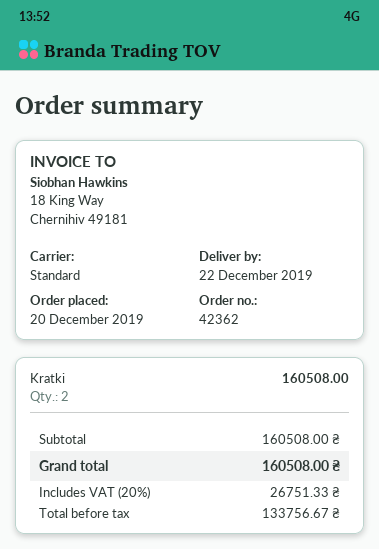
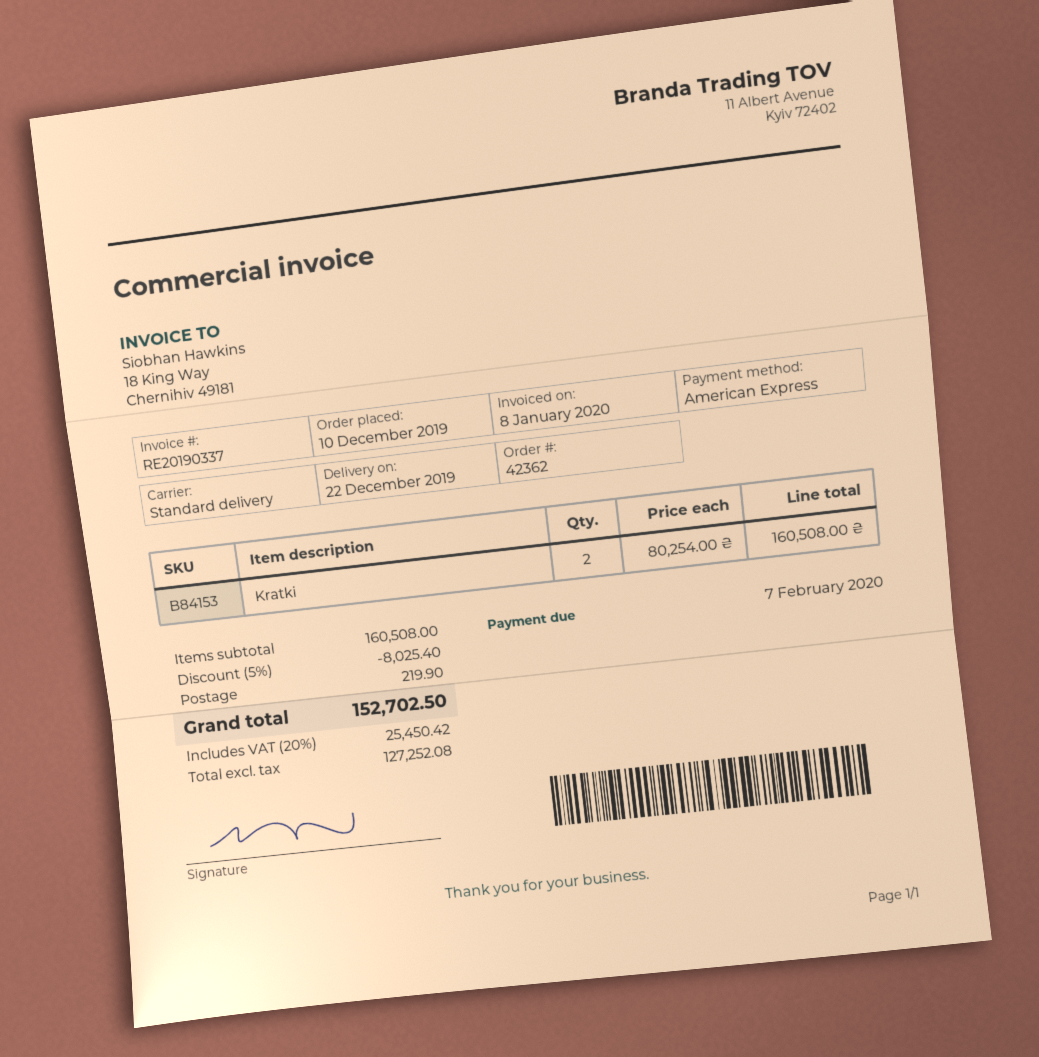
order date: 2019-12-20 -> 2019-12-10
discount: none -> 5% = 8025.40
shipping: none -> 219.90
net: 133756.67 -> 127252.08
tax: 20% = 26751.33 -> 20% = 25450.42
total: 160508.00 -> 152702.50

